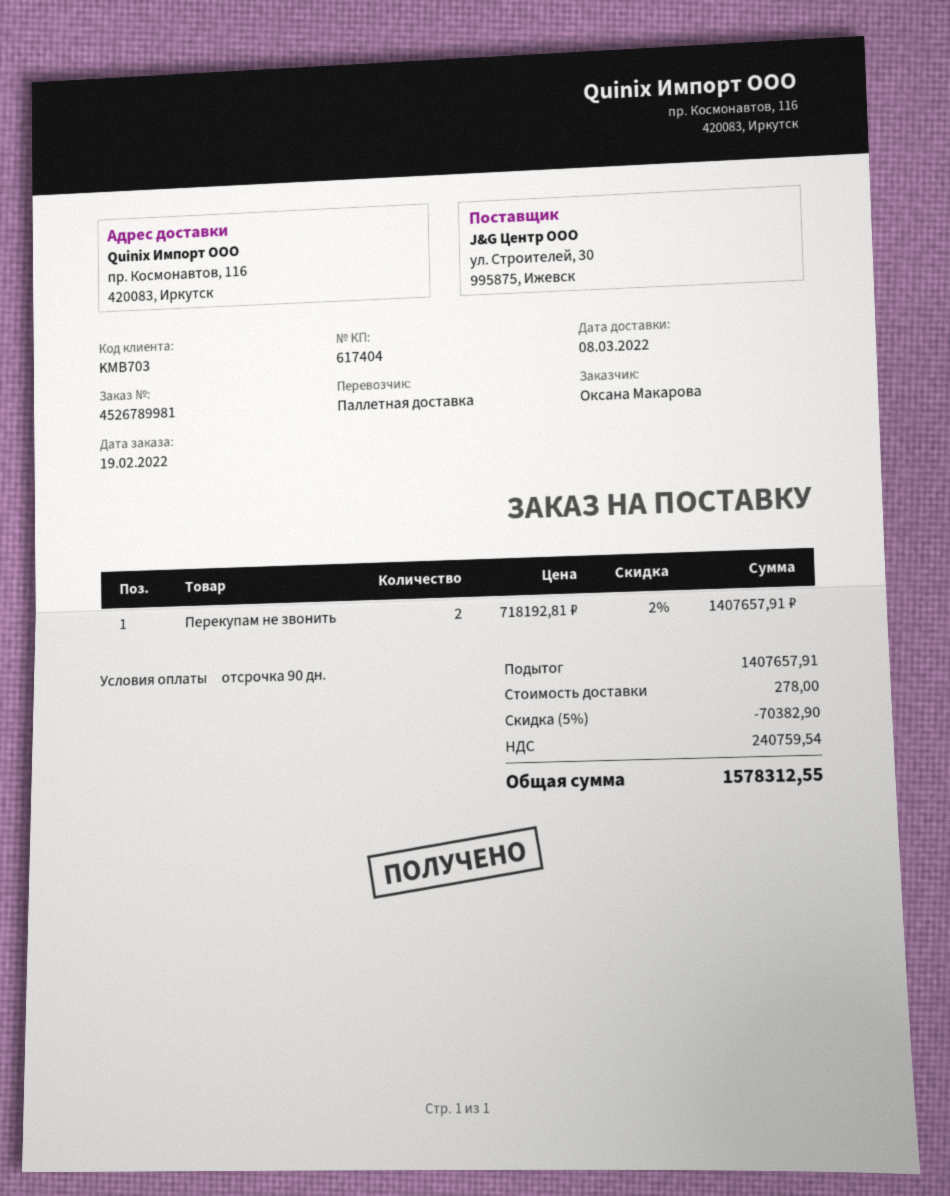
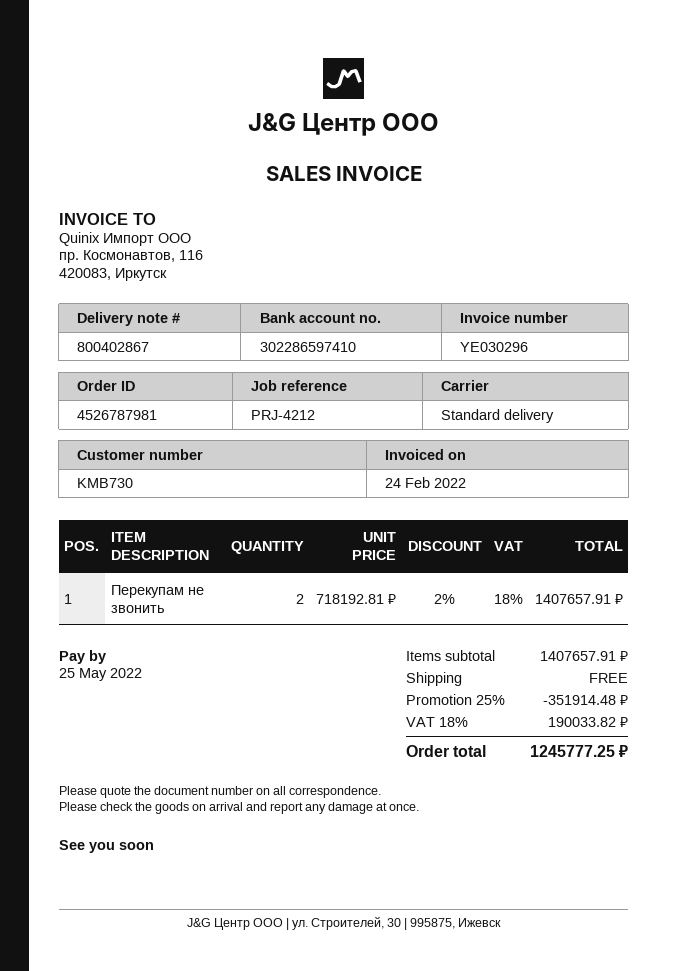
order number: 4526789981 -> 4526787981
customer number: KMB703 -> KMB730
shipping method: pallet freight -> standard
discount: 5% = 70382.90 -> 25% = 351914.48
shipping: 278.00 -> 0.00
tax: 240759.54 -> 190033.82
total: 1578312.55 -> 1245777.25

